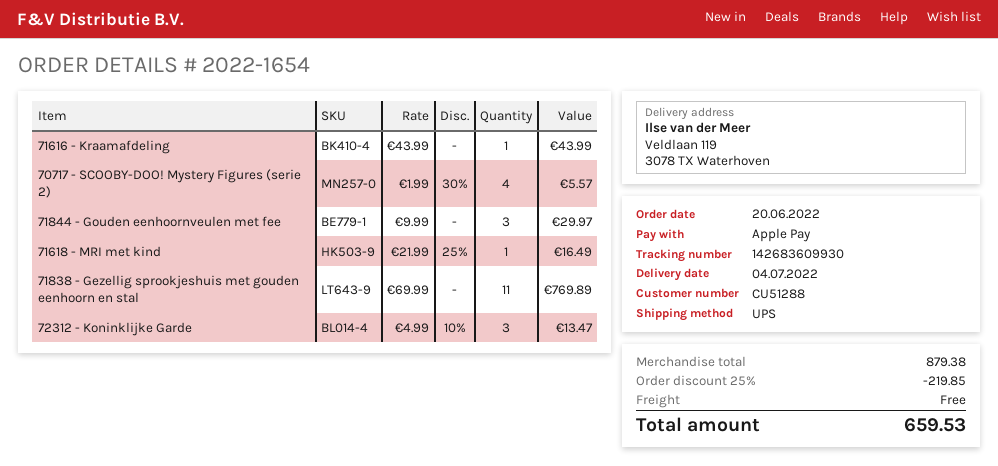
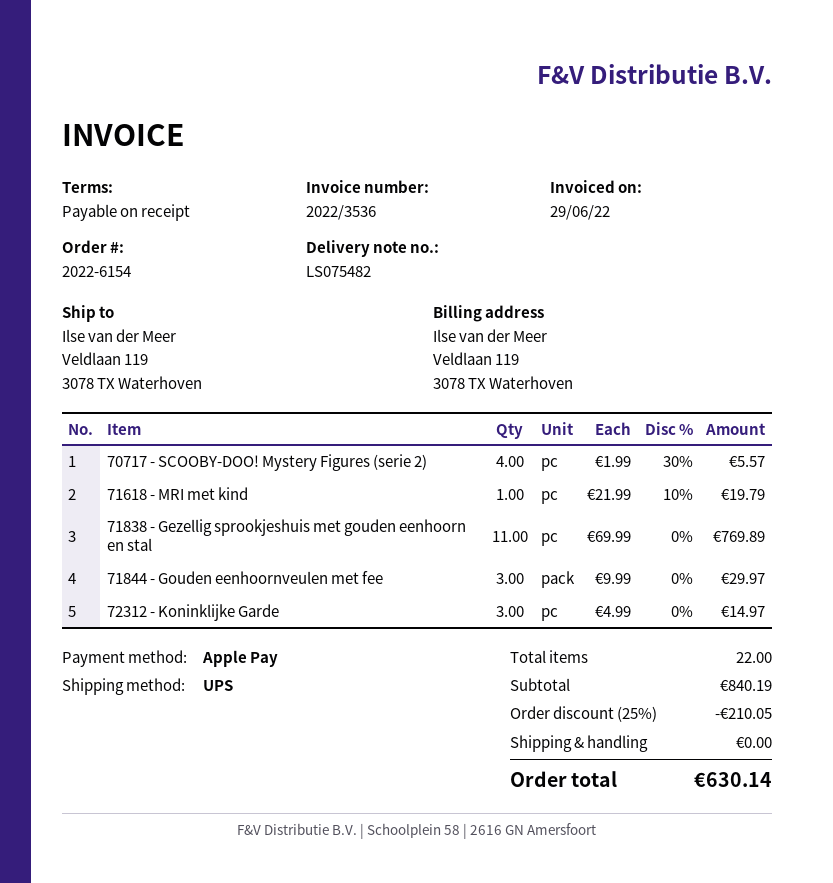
order number: 2022-1654 -> 2022-6154
71616 - Kraamafdeling: 1 x 43.99 = 43.99 -> none
71618 - MRI met kind: 1 x 21.99 - 25% = 16.49 -> 1 x 21.99 - 10% = 19.79
72312 - Koninklijke Garde: 3 x 4.99 - 10% = 13.47 -> 3 x 4.99 = 14.97
subtotal: 879.38 -> 840.19
discount: 25% = 219.85 -> 25% = 210.05
total: 659.53 -> 630.14

